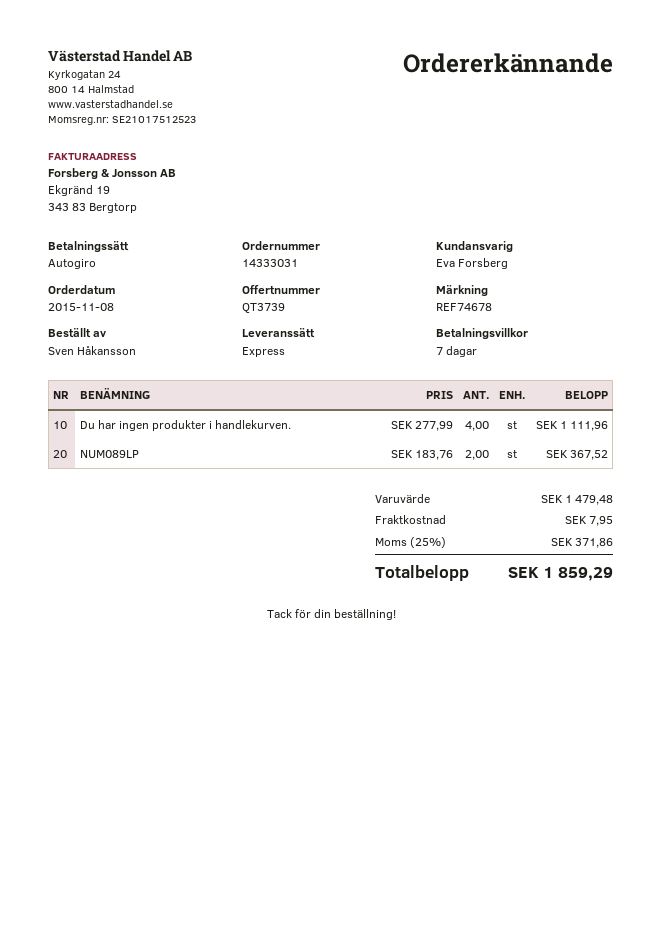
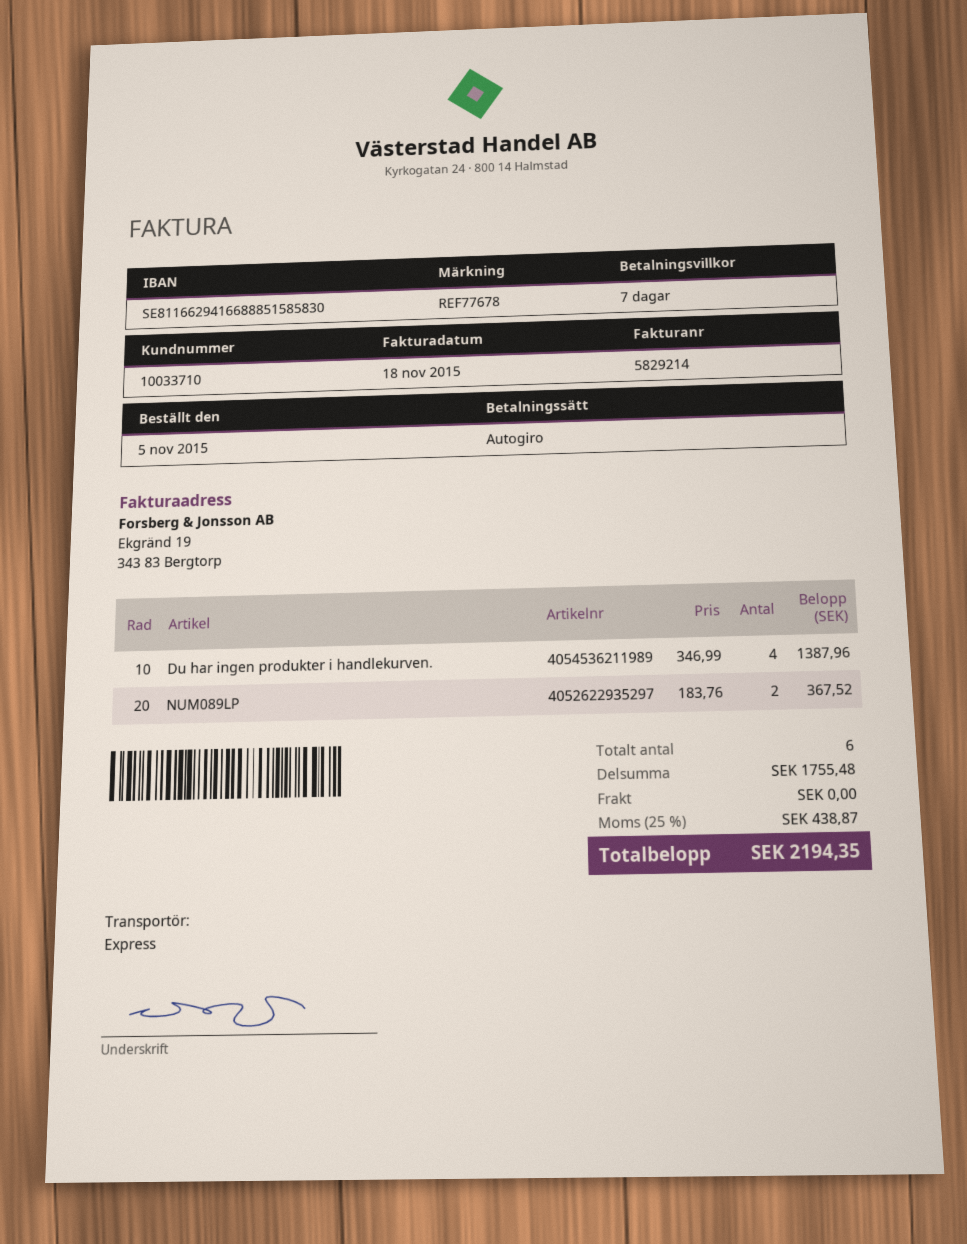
order date: 2015-11-08 -> 2015-11-05
reference: REF74678 -> REF77678
Du har ingen produkter i handlekurven.: 4 x 277.99 = 1111.96 -> 4 x 346.99 = 1387.96
subtotal: 1479.48 -> 1755.48
shipping: 7.95 -> 0.00
tax: 25% = 371.86 -> 25% = 438.87
total: 1859.29 -> 2194.35

